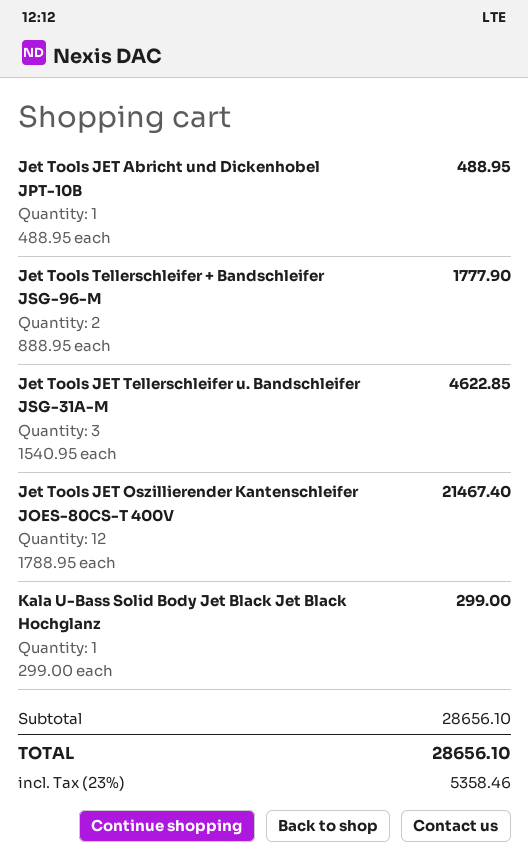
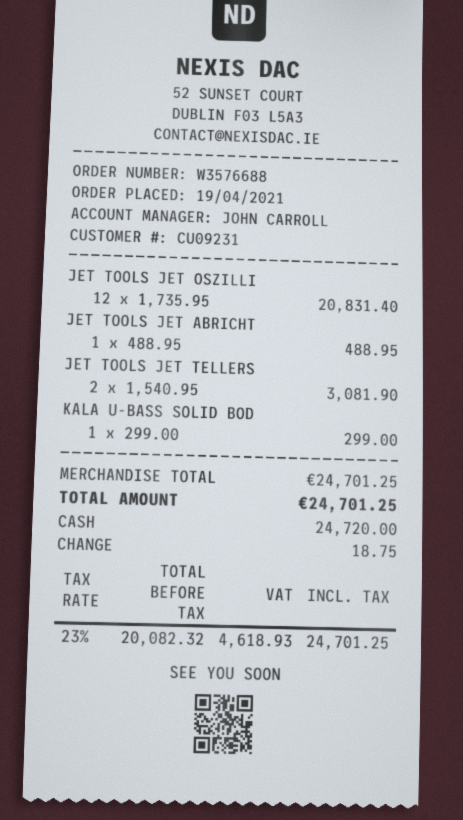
Jet Tools Tellerschleifer + Bandschleifer JSG-96-M: 2 x 888.95 = 1777.90 -> none
Jet Tools JET Tellerschleifer u. Bandschleifer JSG-31A-M: 3 x 1540.95 = 4622.85 -> 2 x 1540.95 = 3081.90
Jet Tools JET Oszillierender Kantenschleifer JOES-80CS-T 400V: 12 x 1788.95 = 21467.40 -> 12 x 1735.95 = 20831.40
subtotal: 28656.10 -> 24701.25
tax: 23% = 5358.46 -> 23% = 4618.93
total: 28656.10 -> 24701.25

